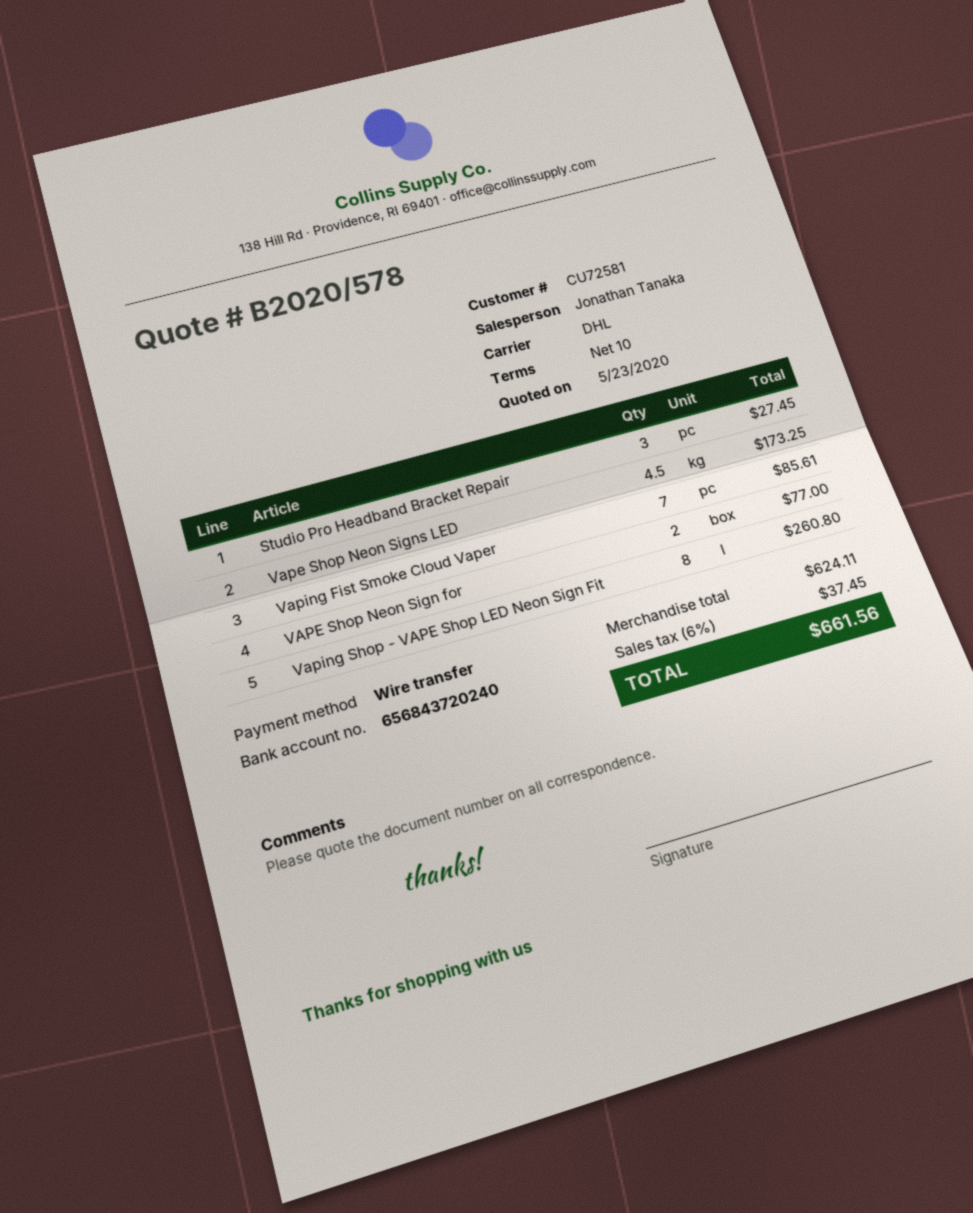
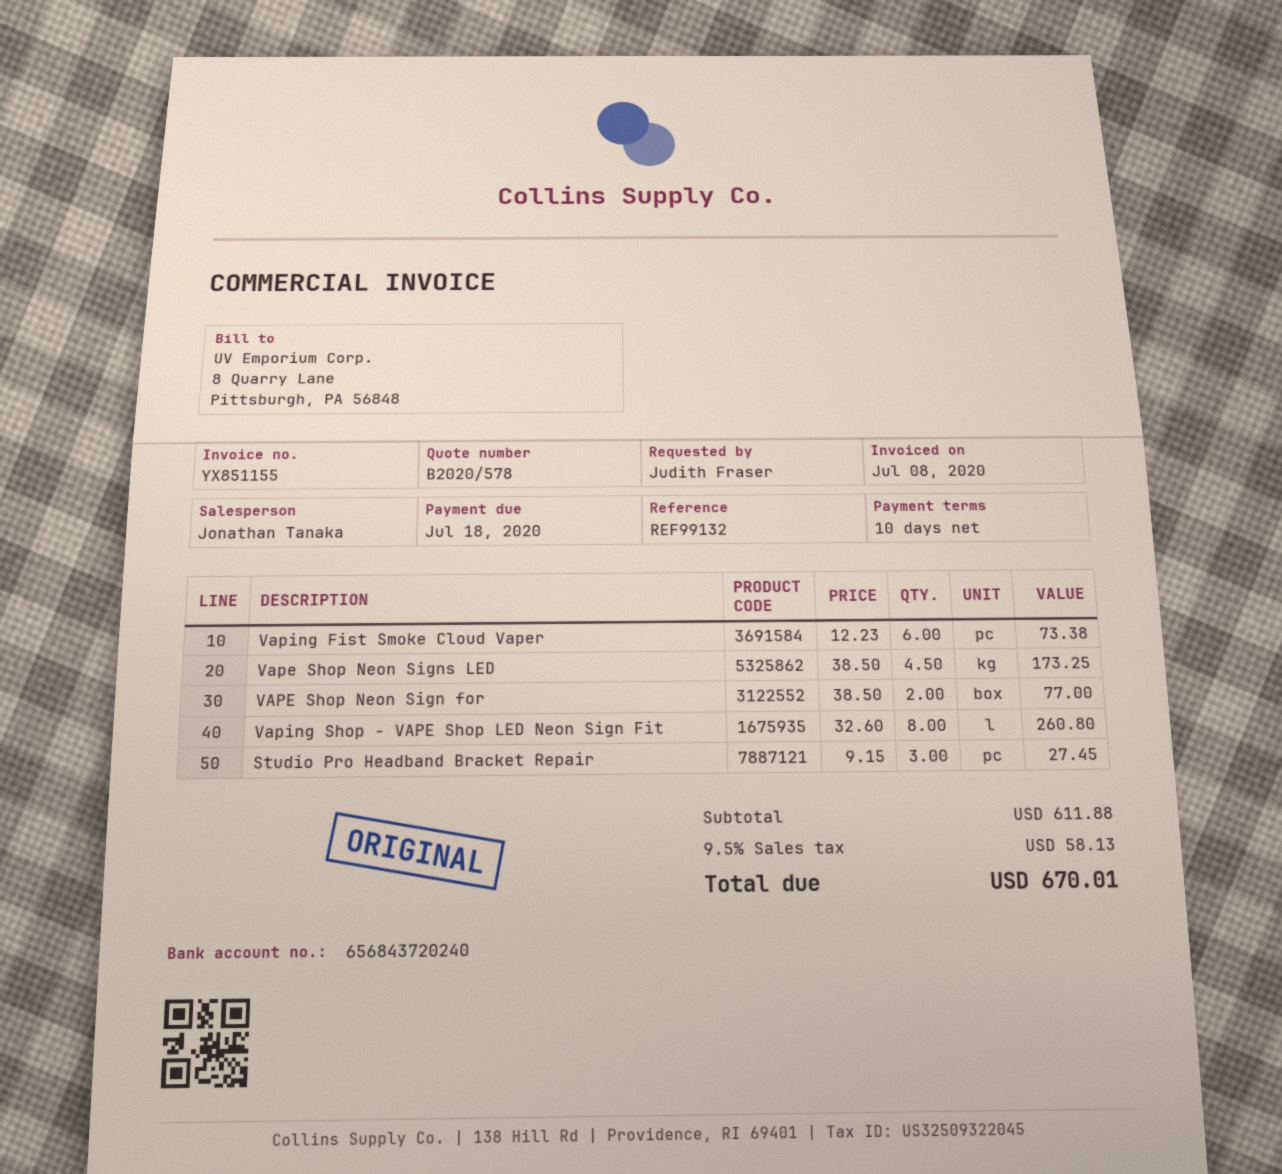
Vaping Fist Smoke Cloud Vaper: 7 for 85.61 -> 6 for 73.38
subtotal: 624.11 -> 611.88
tax: 6% = 37.45 -> 9.5% = 58.13
total: 661.56 -> 670.01

